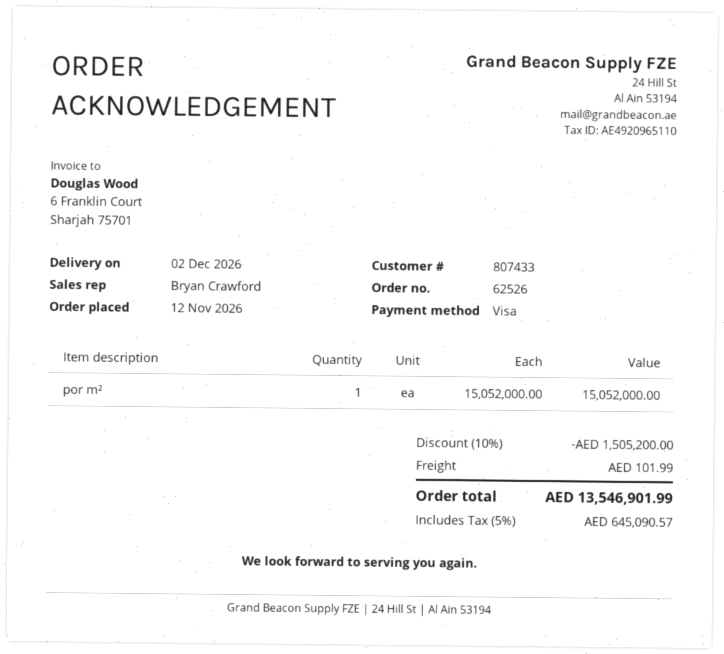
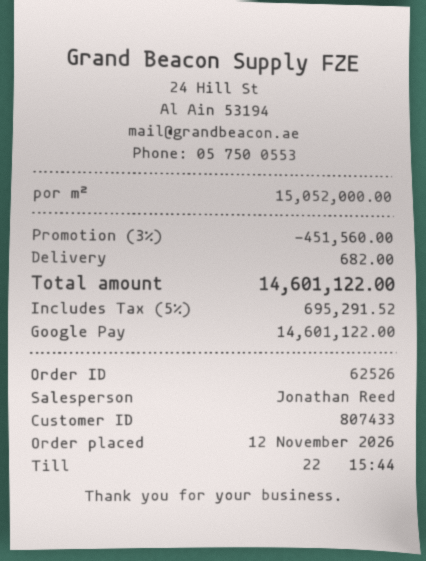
sales rep: Bryan Crawford -> Jonathan Reed
payment method: Visa -> Google Pay
discount: 10% = 1505200.00 -> 3% = 451560.00
shipping: 101.99 -> 682.00
tax: 5% = 645090.57 -> 5% = 695291.52
total: 13546901.99 -> 14601122.00

